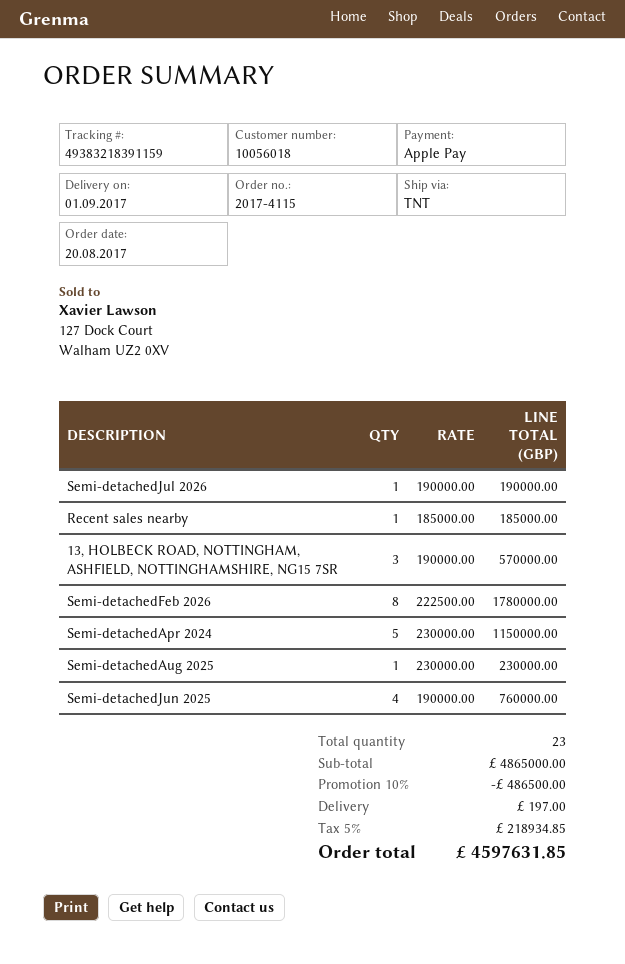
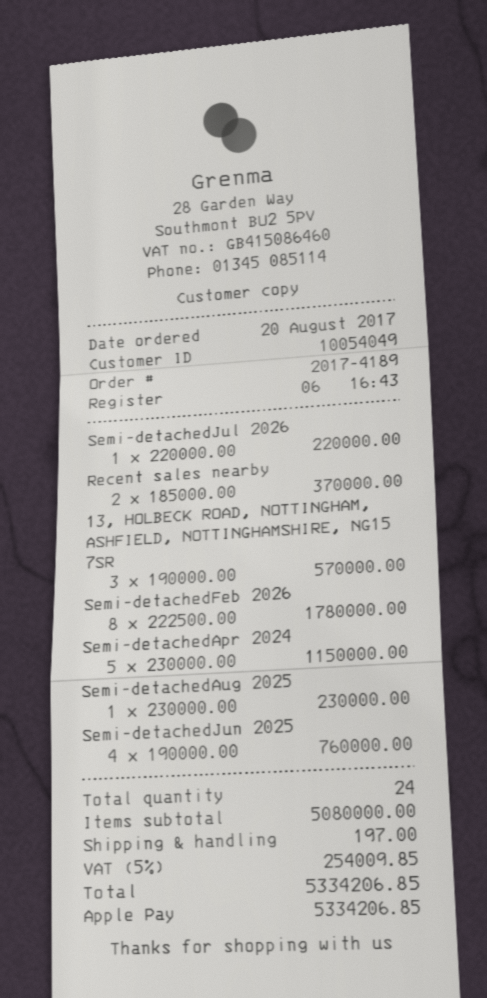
order number: 2017-4115 -> 2017-4189
customer number: 10056018 -> 10054049
Semi-detachedJul 2026: 1 x 190000.00 = 190000.00 -> 1 x 220000.00 = 220000.00
Recent sales nearby: 1 x 185000.00 = 185000.00 -> 2 x 185000.00 = 370000.00
total quantity: 23 -> 24
subtotal: 4865000.00 -> 5080000.00
discount: 10% = 486500.00 -> none
tax: 5% = 218934.85 -> 5% = 254009.85
total: 4597631.85 -> 5334206.85

